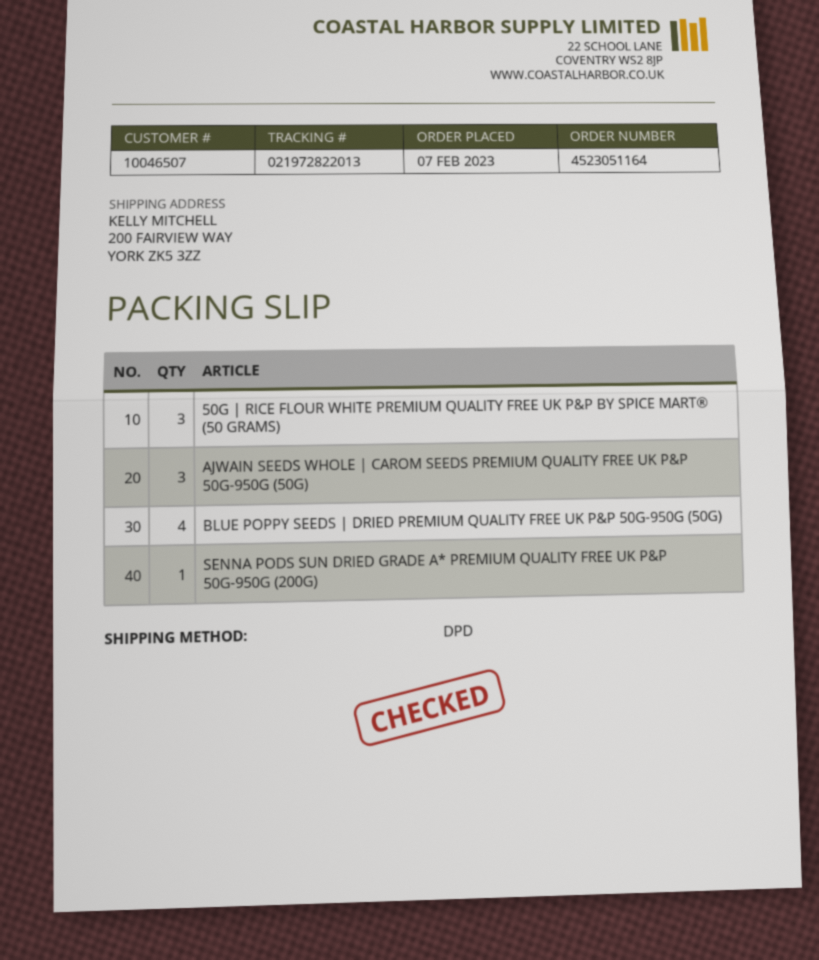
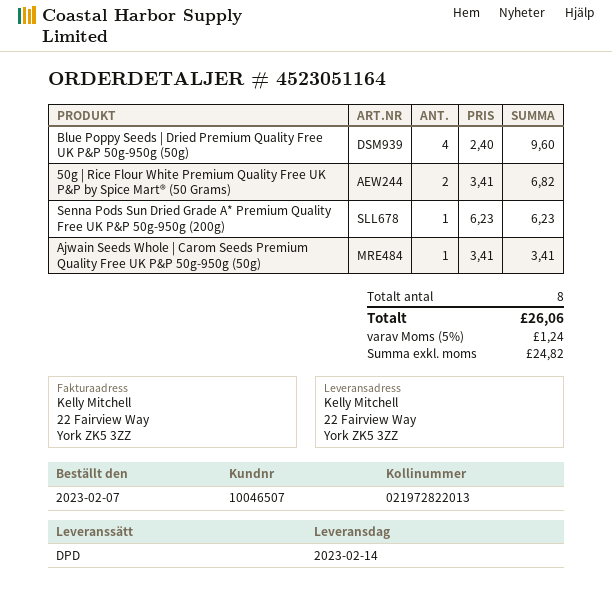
ship to: 200 FAIRVIEW WAY, YORK ZK5 3ZZ -> 22 Fairview Way, York ZK5 3ZZ
50G | RICE FLOUR WHITE PREMIUM QUALITY FREE UK P&P BY SPICE MART® (50 GRAMS): 3 -> 2
AJWAIN SEEDS WHOLE | CAROM SEEDS PREMIUM QUALITY FREE UK P&P 50G-950G (50G): 3 -> 1

